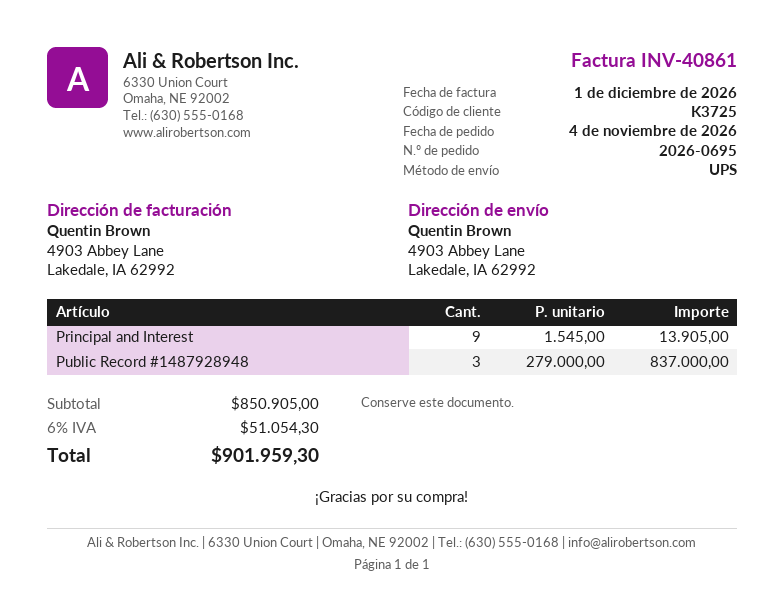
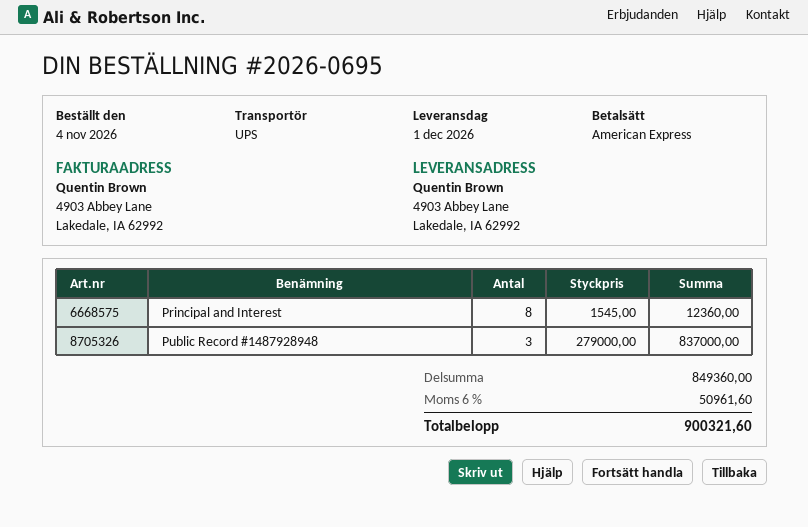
Principal and Interest: 9 x 1545.00 = 13905.00 -> 8 x 1545.00 = 12360.00
subtotal: 850905.00 -> 849360.00
tax: 6% = 51054.30 -> 6% = 50961.60
total: 901959.30 -> 900321.60

